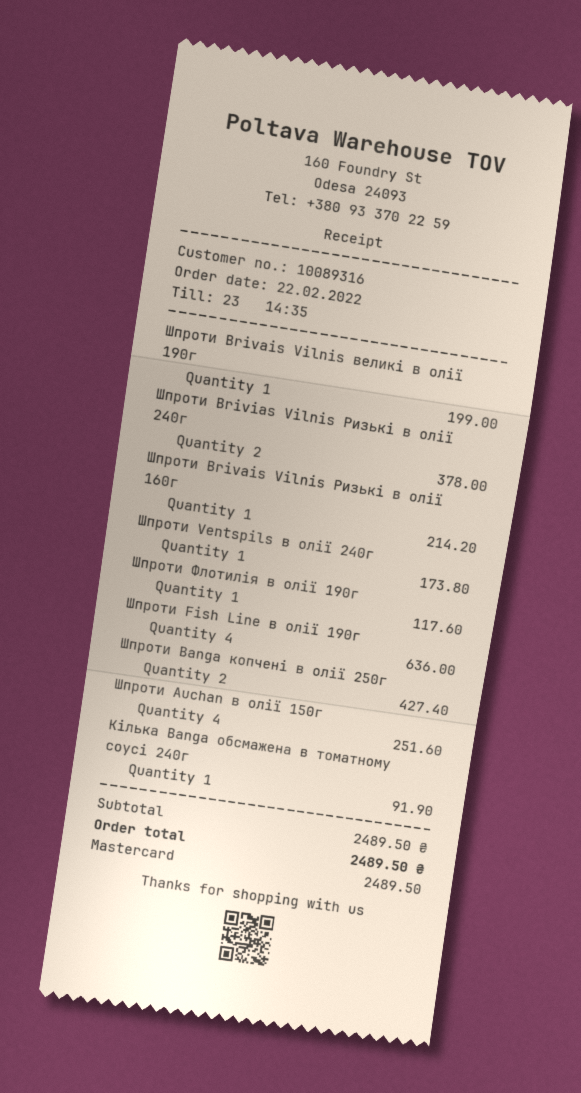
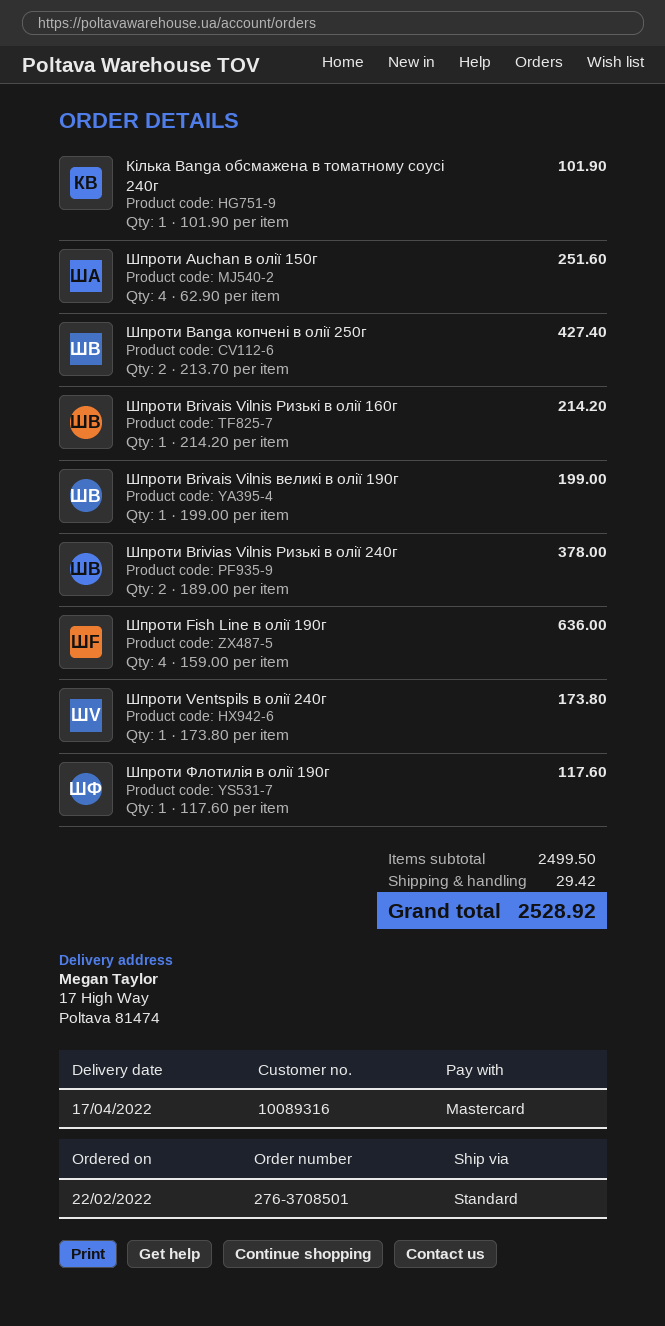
Кілька Banga обсмажена в томатному соусі 240г: 1 for 91.90 -> 1 for 101.90
subtotal: 2489.50 -> 2499.50
shipping: none -> 29.42
total: 2489.50 -> 2528.92

